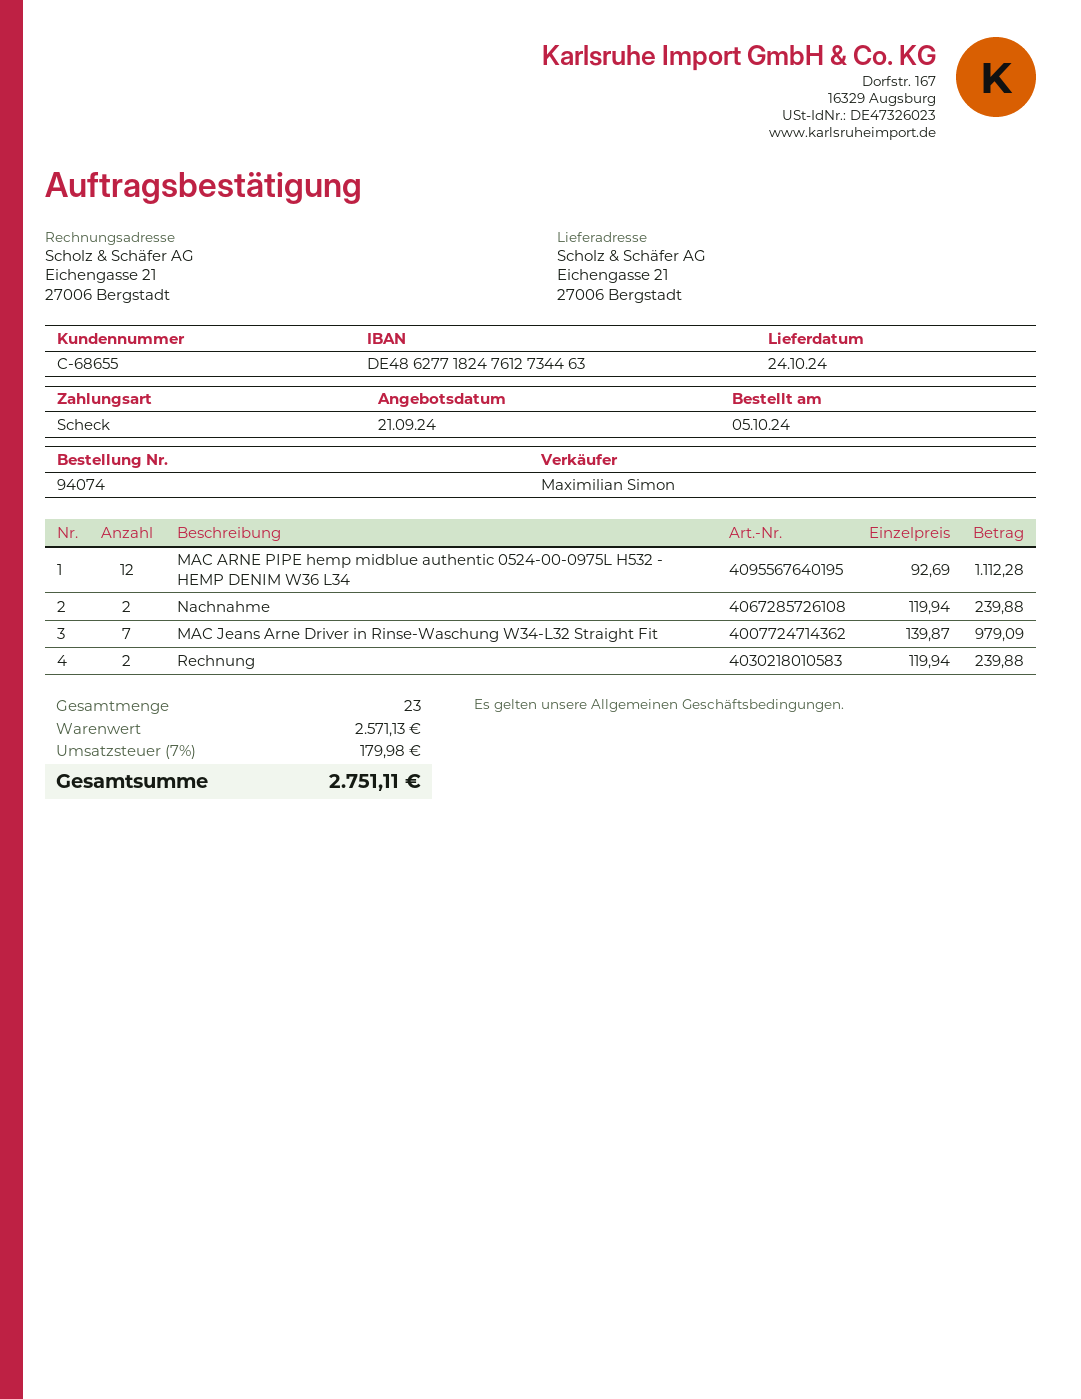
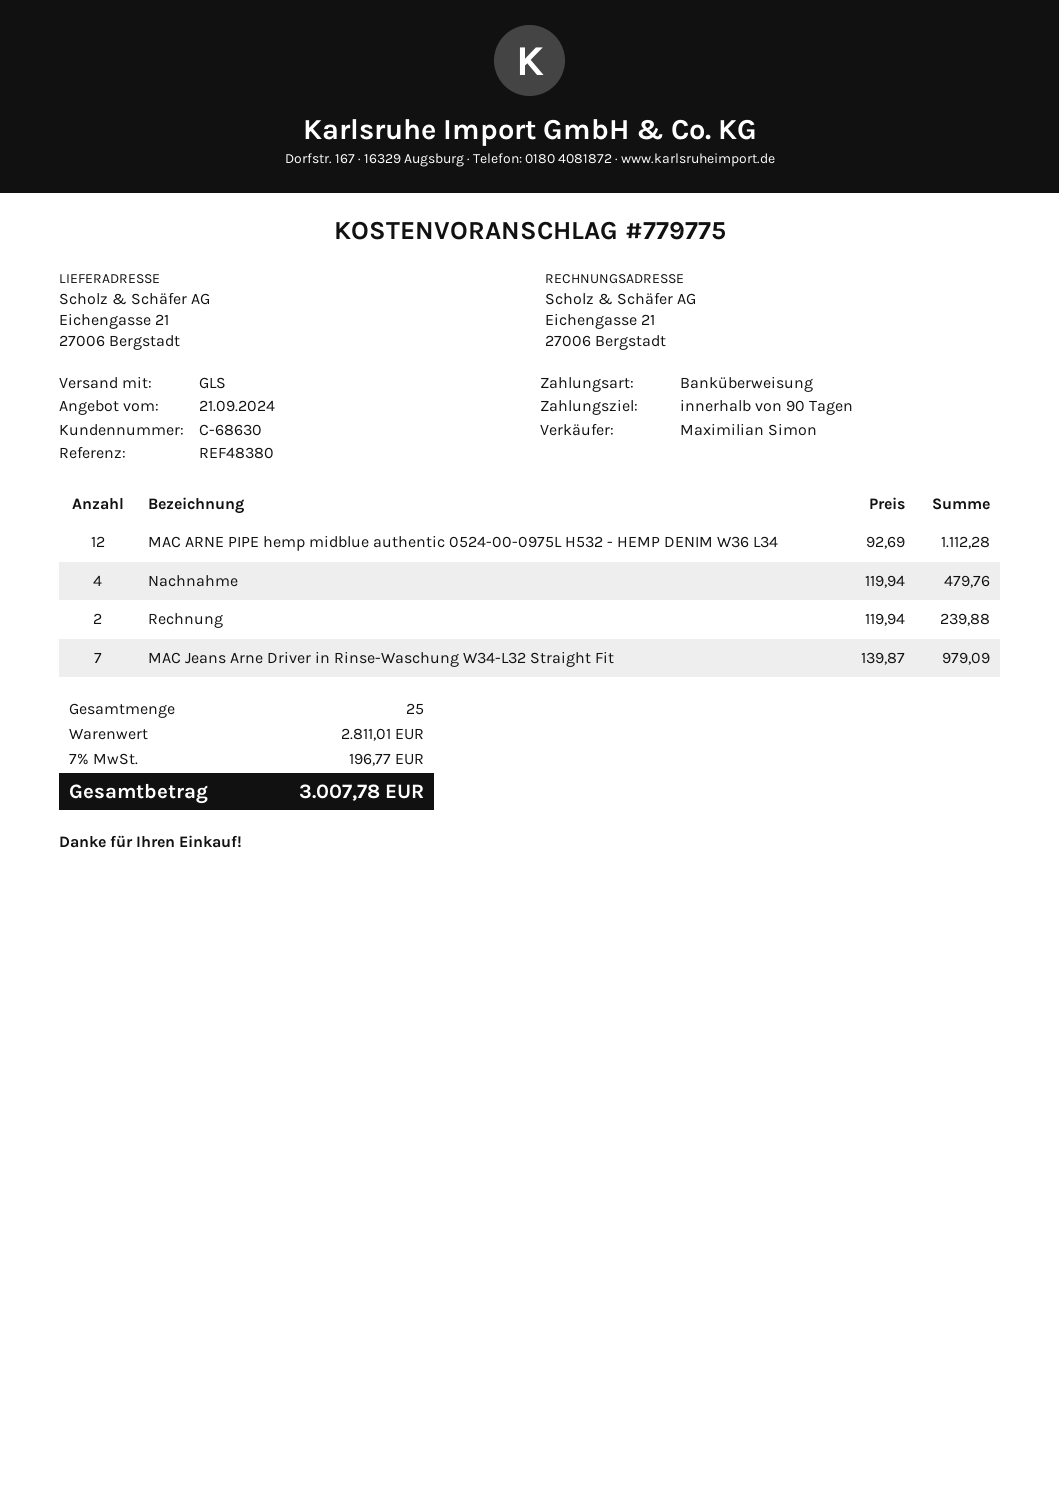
customer number: C-68655 -> C-68630
payment method: cheque -> bank transfer
Nachnahme: 2 x 119.94 = 239.88 -> 4 x 119.94 = 479.76
total quantity: 23 -> 25
subtotal: 2571.13 -> 2811.01
tax: 7% = 179.98 -> 7% = 196.77
total: 2751.11 -> 3007.78

